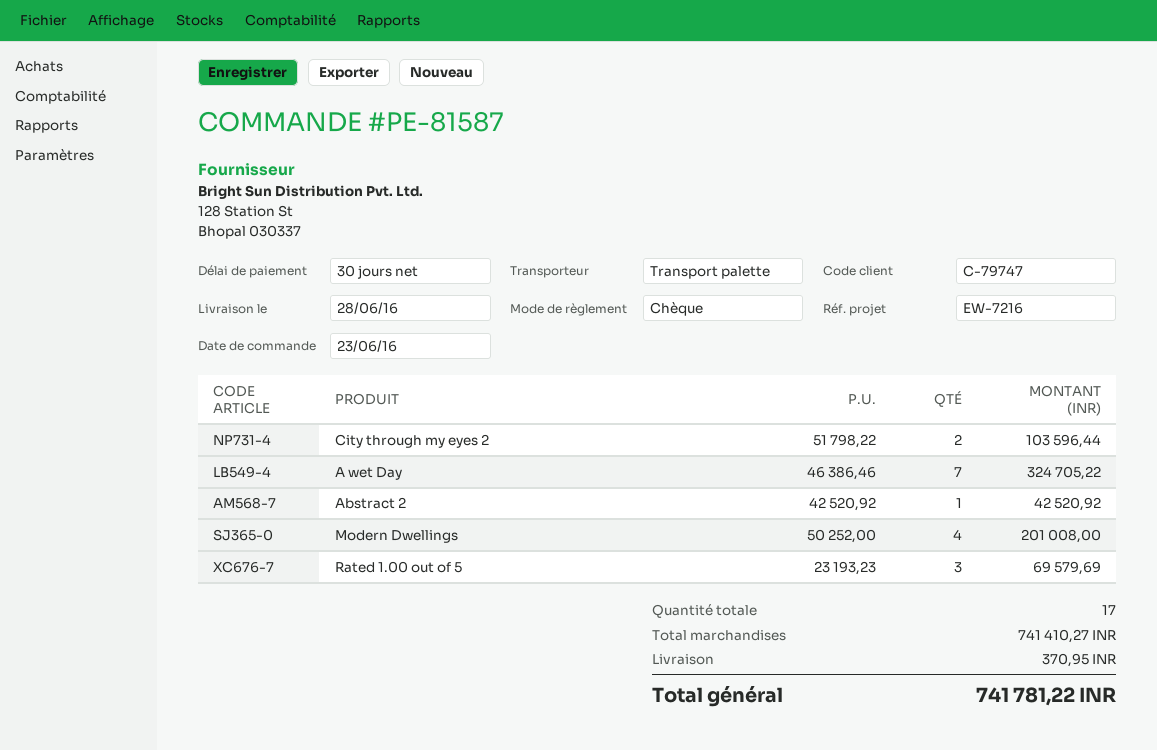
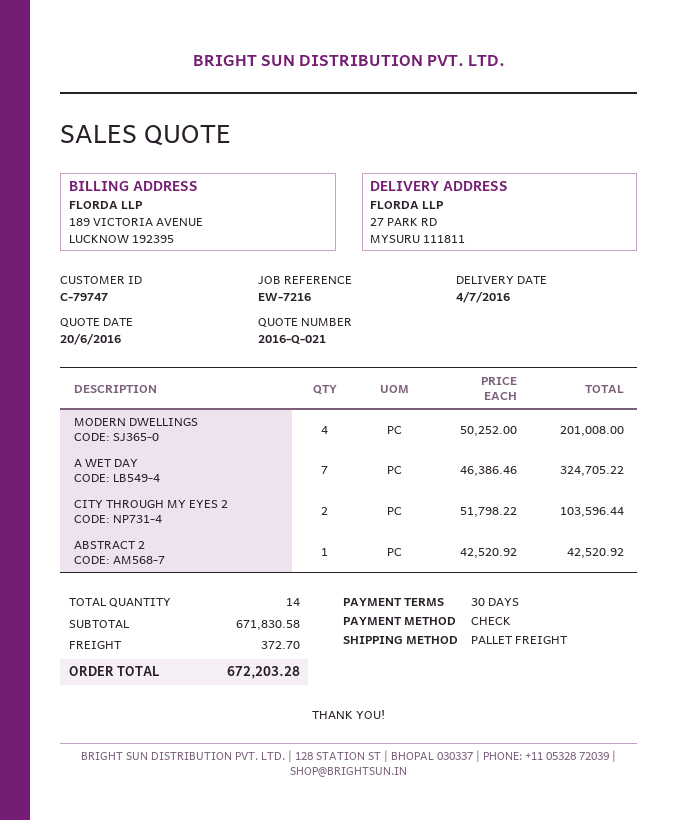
delivery date: 2016-06-28 -> 2016-07-04
Rated 1.00 out of 5: 3 x 23193.23 = 69579.69 -> none
total quantity: 17 -> 14
subtotal: 741410.27 -> 671830.58
shipping: 370.95 -> 372.70
total: 741781.22 -> 672203.28

